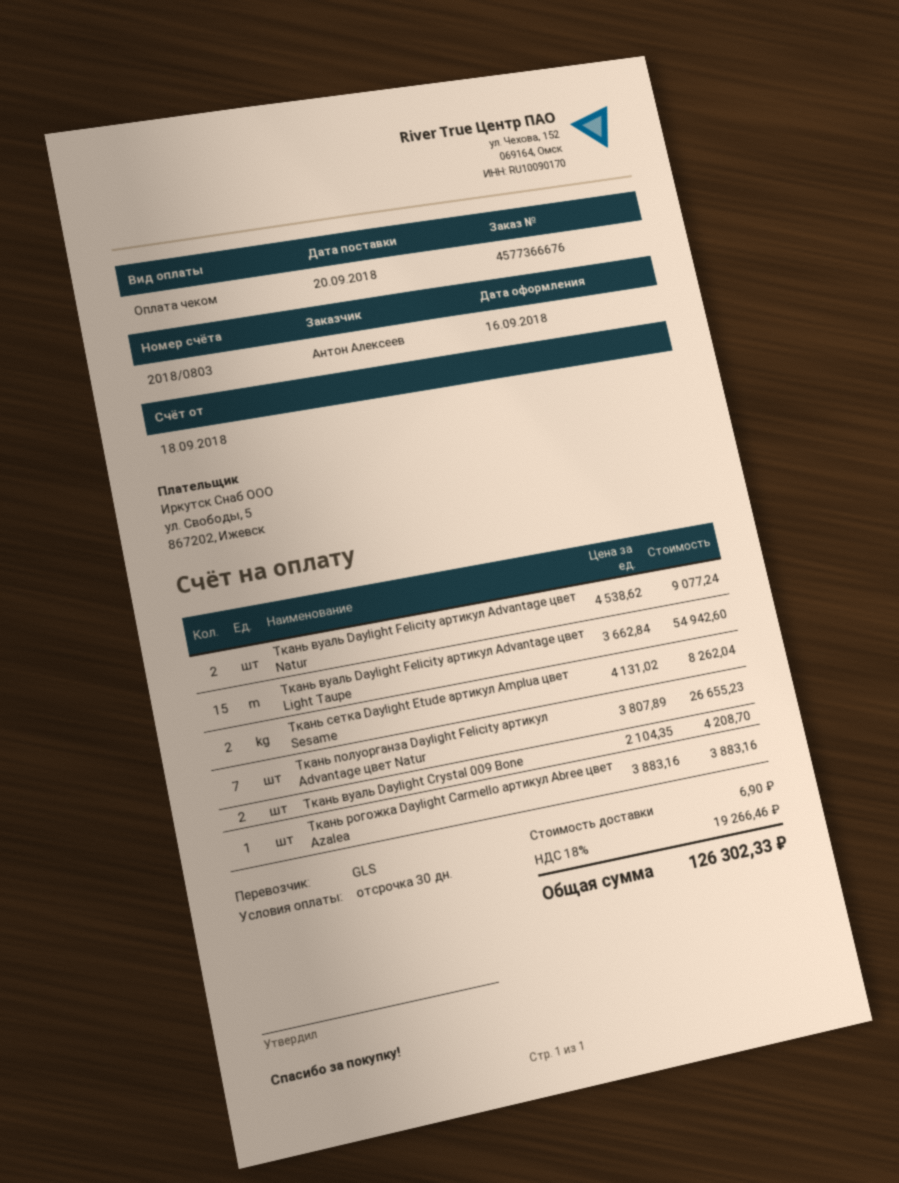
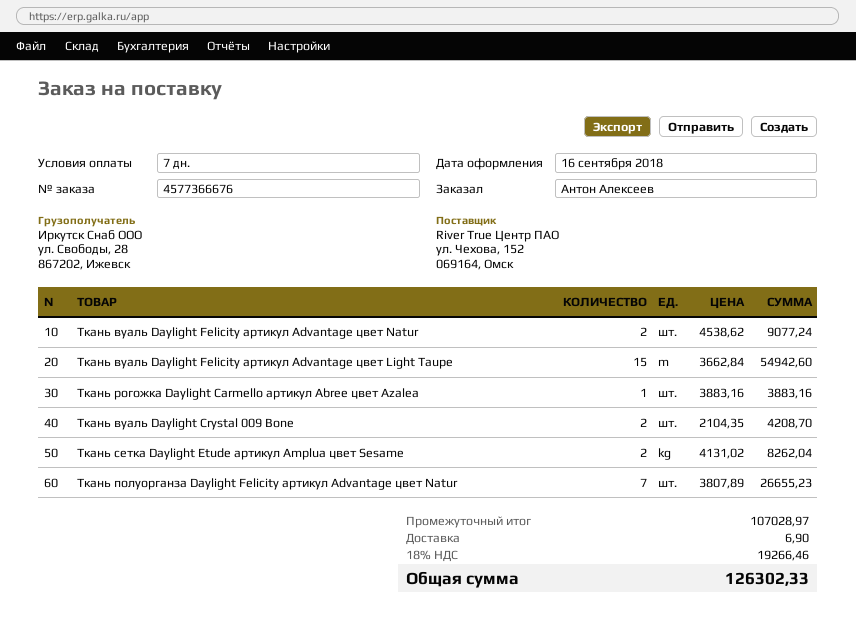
payment terms: 30 days -> 7 days

